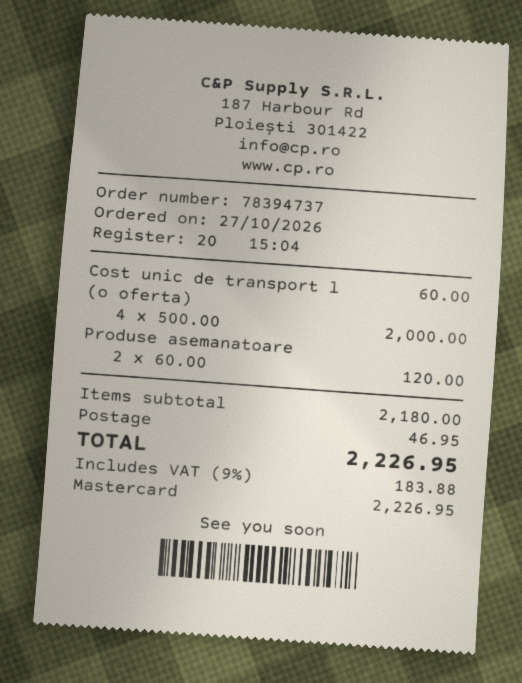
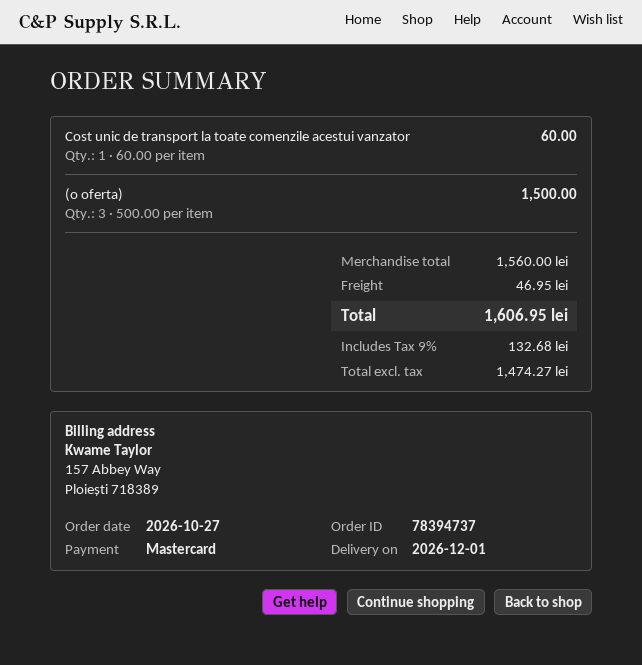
(o oferta): 4 x 500.00 = 2000.00 -> 3 x 500.00 = 1500.00
Produse asemanatoare: 2 x 60.00 = 120.00 -> none
subtotal: 2180.00 -> 1560.00
tax: 9% = 183.88 -> 9% = 132.68
total: 2226.95 -> 1606.95

